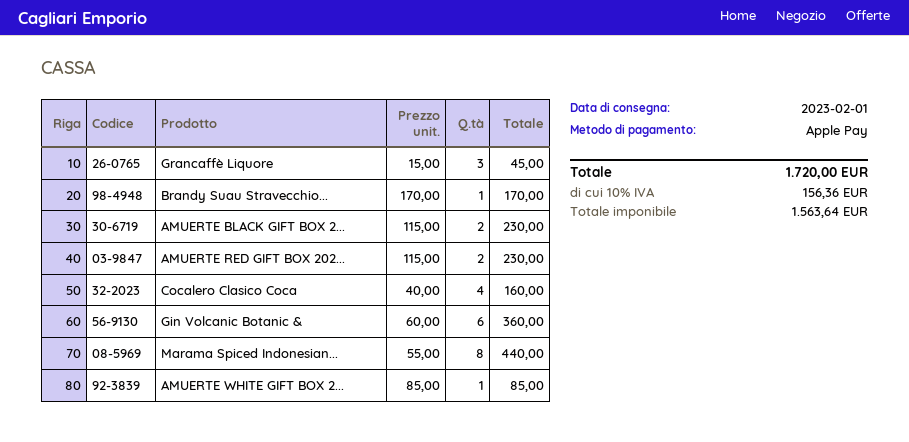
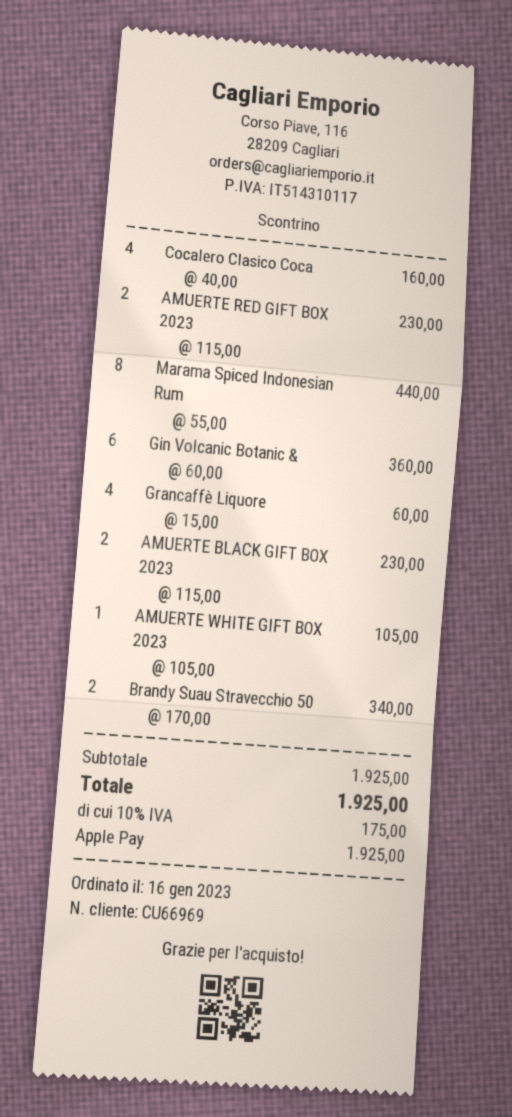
Grancaffè Liquore: 3 x 15.00 = 45.00 -> 4 x 15.00 = 60.00
Brandy Suau Stravecchio...: 1 x 170.00 = 170.00 -> 2 x 170.00 = 340.00
AMUERTE WHITE GIFT BOX 2...: 1 x 85.00 = 85.00 -> 1 x 105.00 = 105.00
tax: 10% = 156.36 -> 10% = 175.00
total: 1720.00 -> 1925.00

